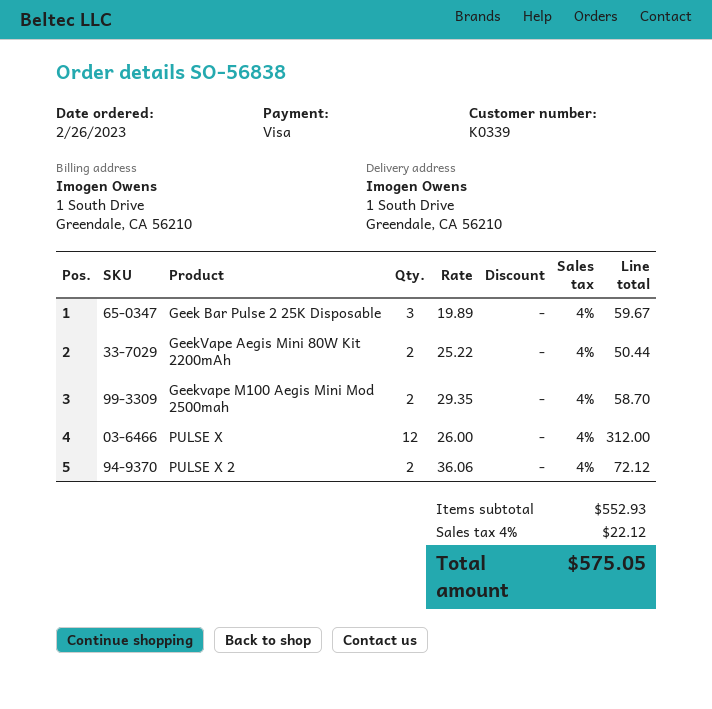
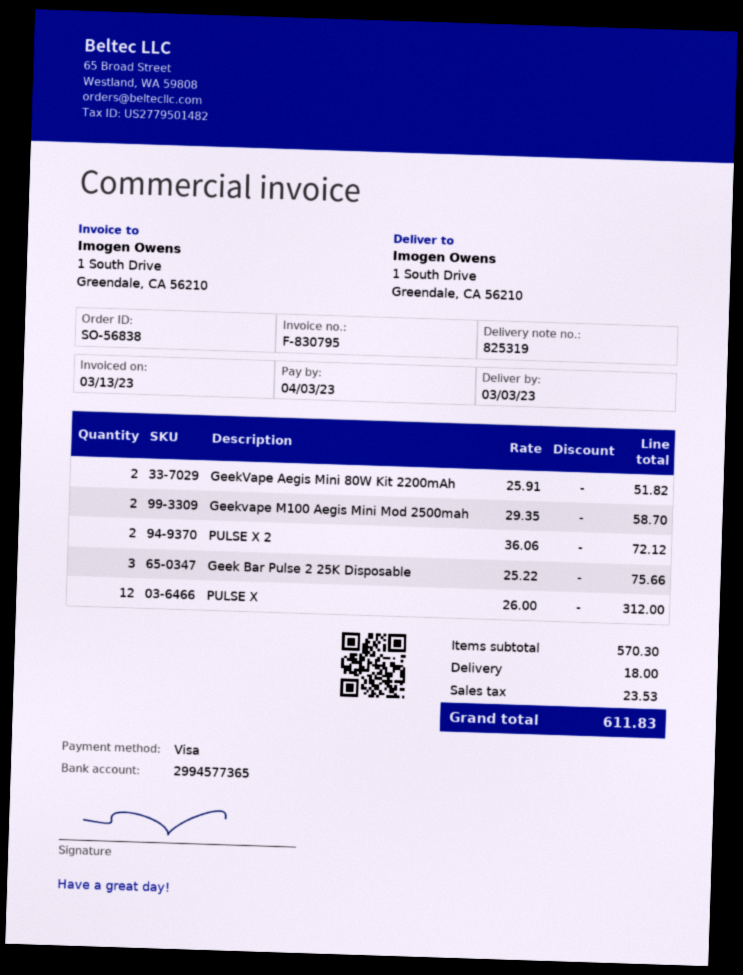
Geek Bar Pulse 2 25K Disposable: 3 x 19.89 = 59.67 -> 3 x 25.22 = 75.66
GeekVape Aegis Mini 80W Kit 2200mAh: 2 x 25.22 = 50.44 -> 2 x 25.91 = 51.82
subtotal: 552.93 -> 570.30
shipping: none -> 18.00
tax: 22.12 -> 23.53
total: 575.05 -> 611.83

